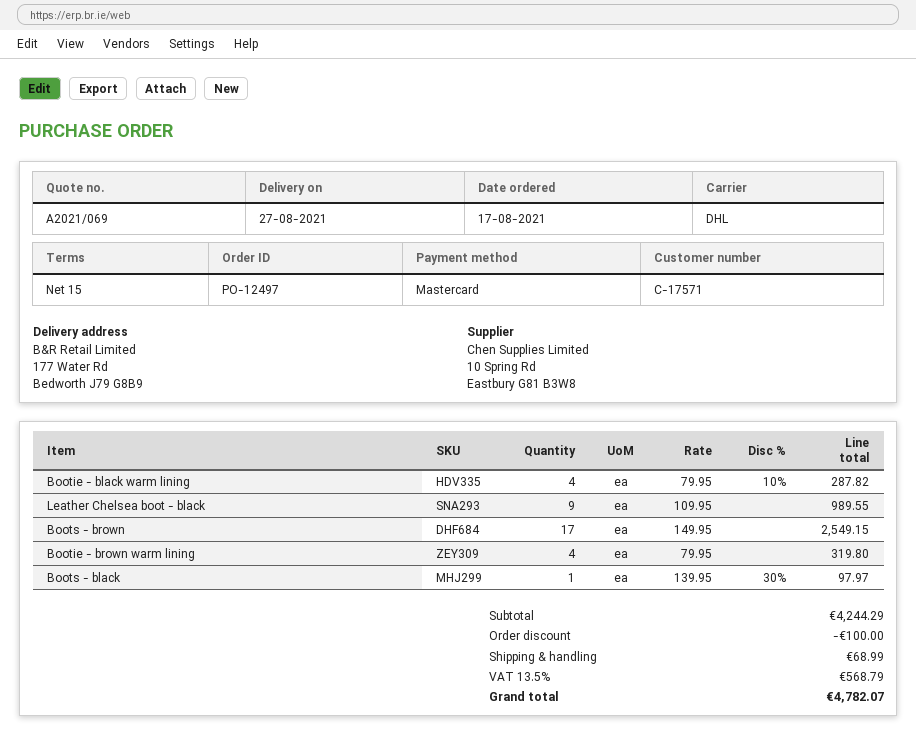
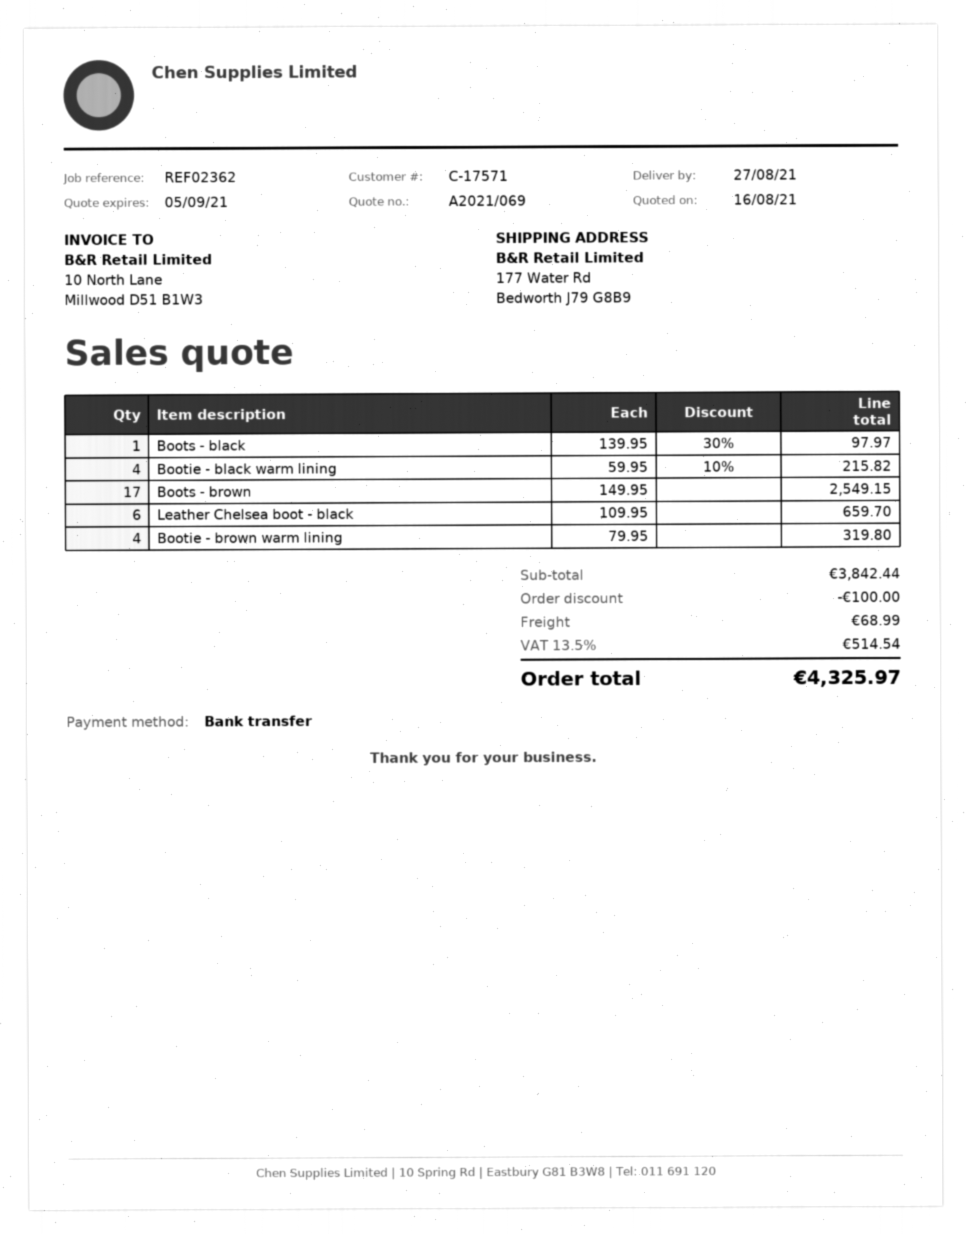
payment method: Mastercard -> bank transfer
Bootie - black warm lining: 4 x 79.95 - 10% = 287.82 -> 4 x 59.95 - 10% = 215.82
Leather Chelsea boot - black: 9 x 109.95 = 989.55 -> 6 x 109.95 = 659.70
subtotal: 4244.29 -> 3842.44
tax: 13.5% = 568.79 -> 13.5% = 514.54
total: 4782.07 -> 4325.97

